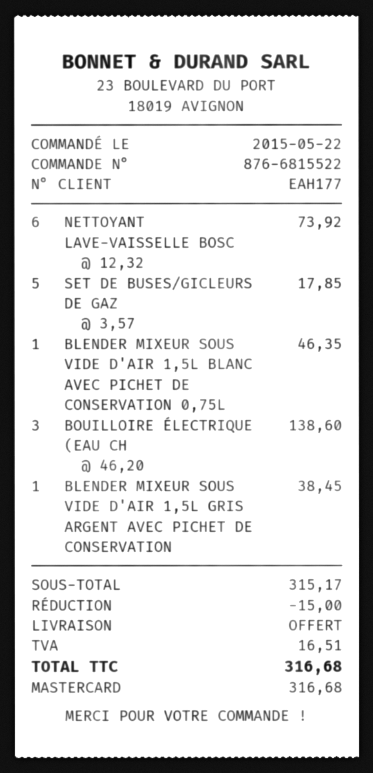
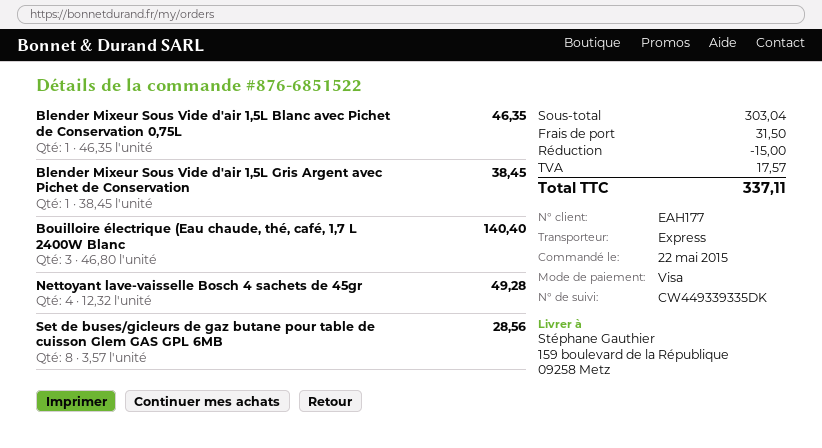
order number: 876-6815522 -> 876-6851522
payment method: Mastercard -> Visa
NETTOYANT LAVE-VAISSELLE BOSC: 6 x 12.32 = 73.92 -> 4 x 12.32 = 49.28
SET DE BUSES/GICLEURS DE GAZ: 5 x 3.57 = 17.85 -> 8 x 3.57 = 28.56
BOUILLOIRE ÉLECTRIQUE (EAU CH: 3 x 46.20 = 138.60 -> 3 x 46.80 = 140.40
subtotal: 315.17 -> 303.04
shipping: 0.00 -> 31.50
tax: 16.51 -> 17.57
total: 316.68 -> 337.11

